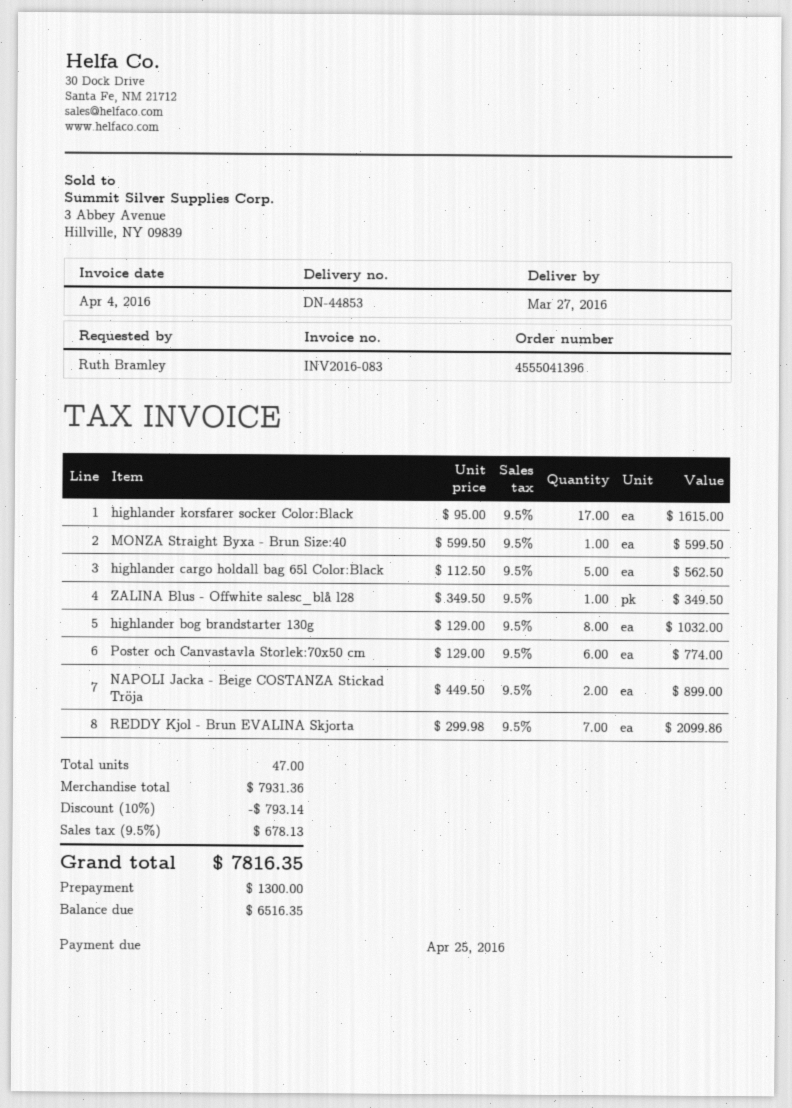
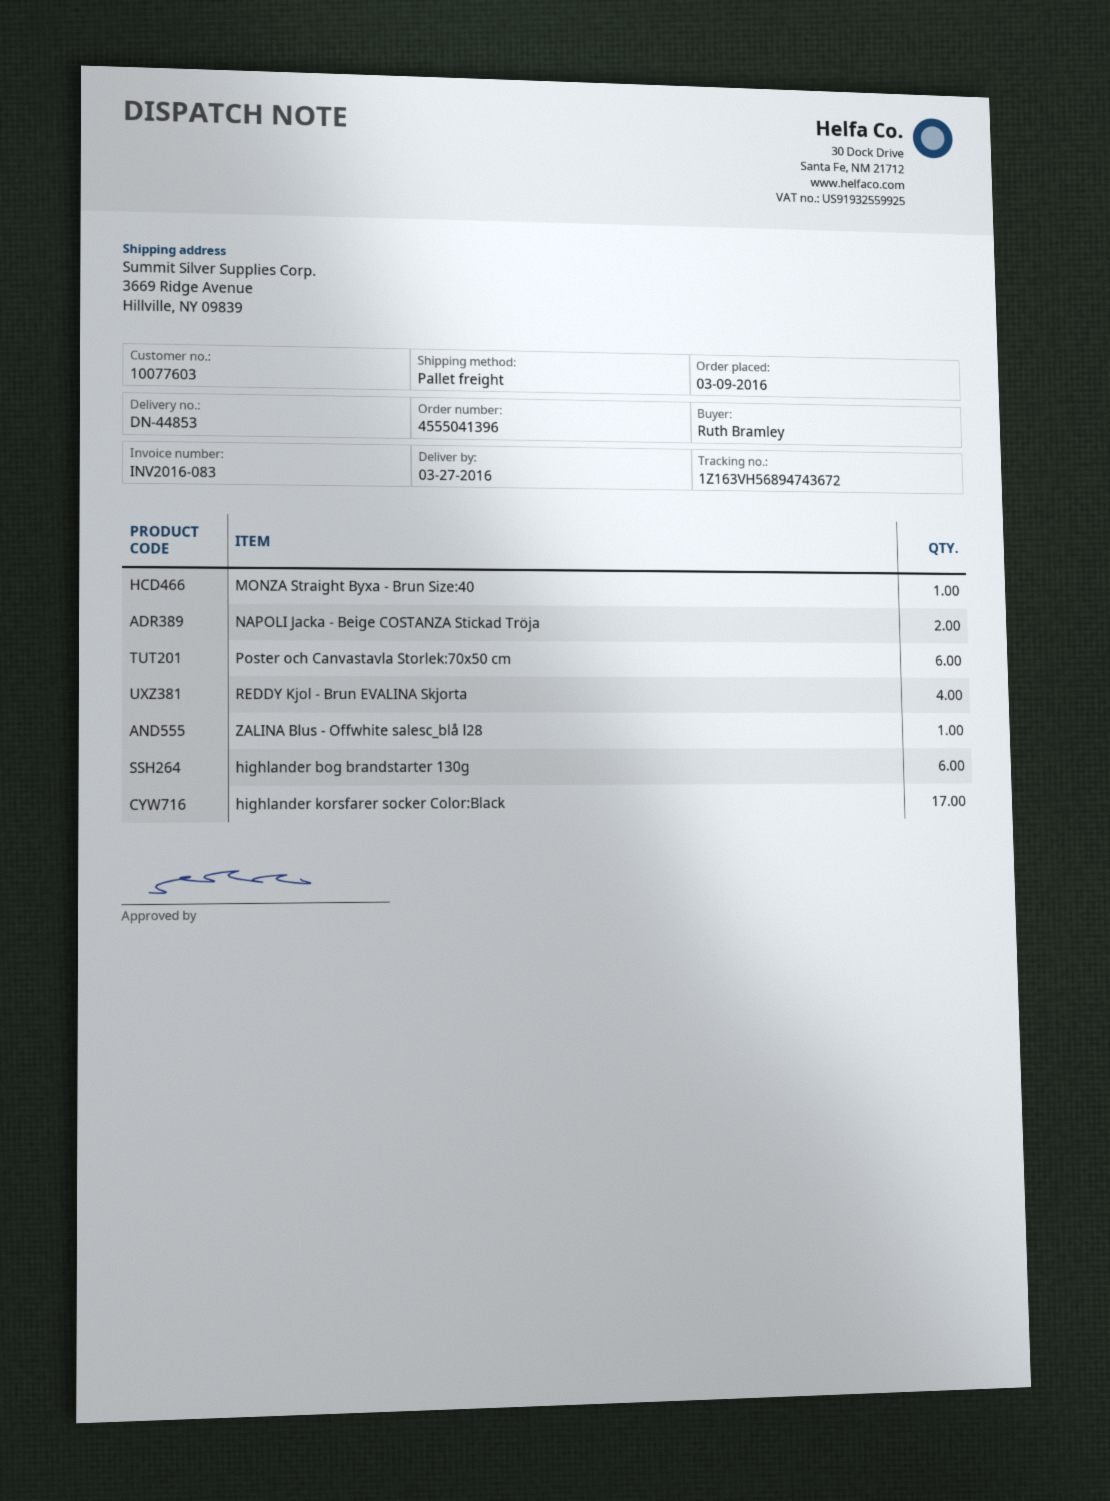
highlander cargo holdall bag 65l Color:Black: 5 -> none
highlander bog brandstarter 130g: 8 -> 6
REDDY Kjol - Brun EVALINA Skjorta: 7 -> 4

